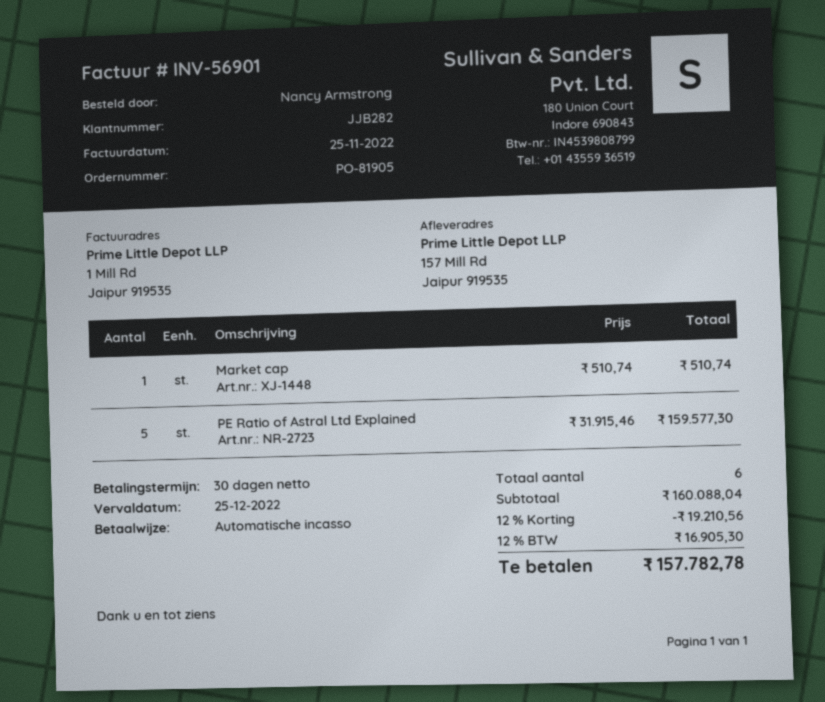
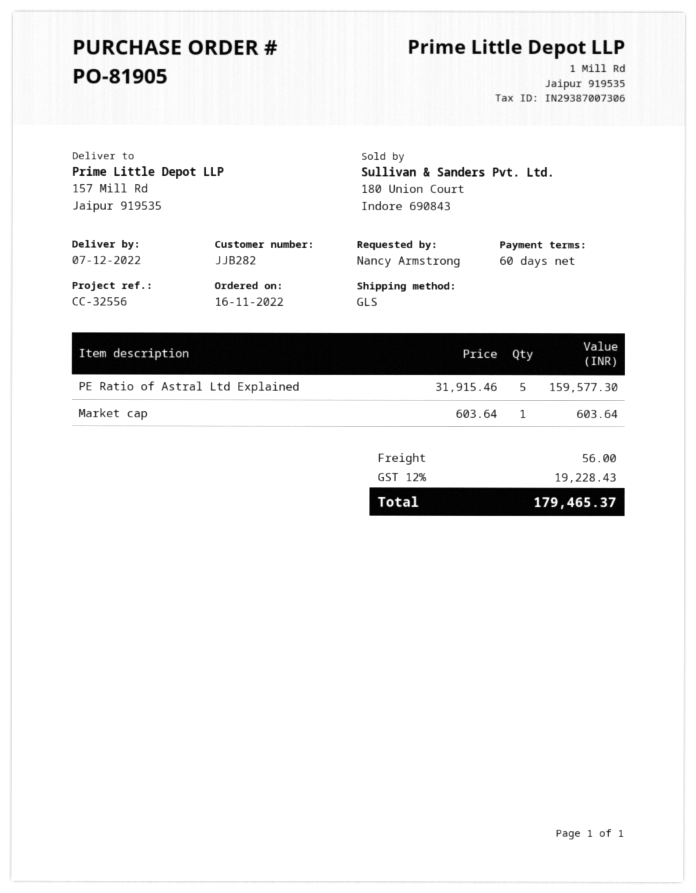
payment terms: 30 days -> 60 days
Market cap: 1 x 510.74 = 510.74 -> 1 x 603.64 = 603.64
discount: 12% = 19210.56 -> none
shipping: none -> 56.00
tax: 12% = 16905.30 -> 12% = 19228.43
total: 157782.78 -> 179465.37

